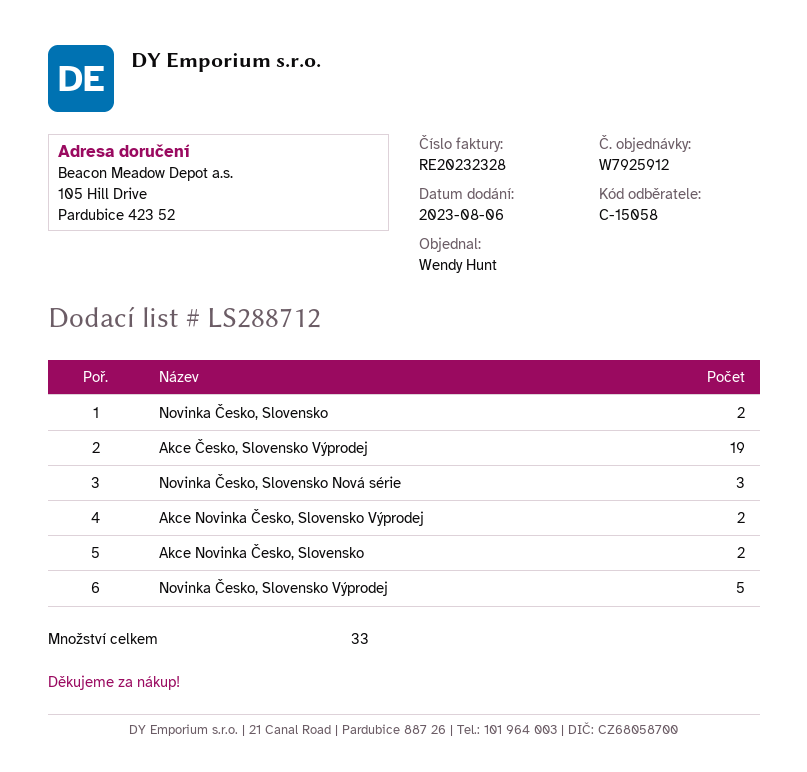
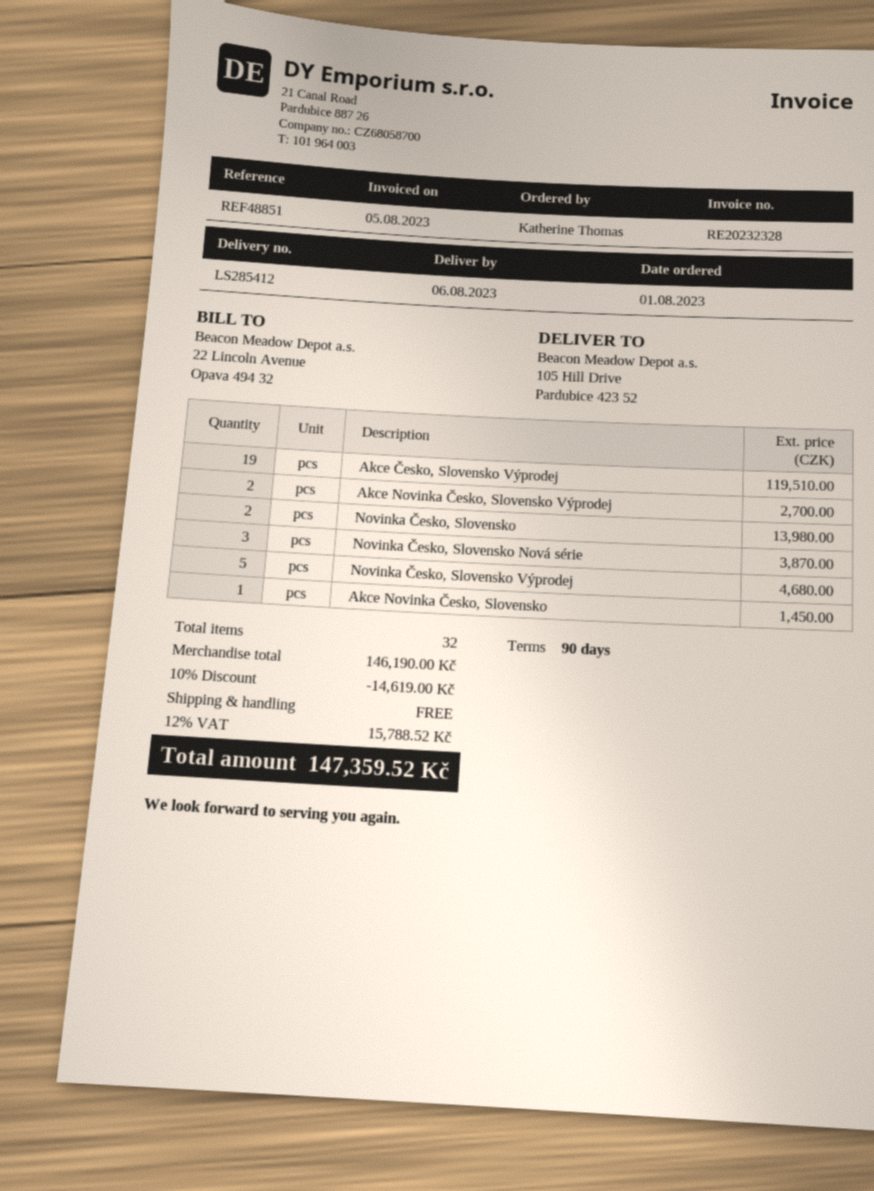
delivery note number: LS288712 -> LS285412
ordered by: Wendy Hunt -> Katherine Thomas
Akce Novinka Česko, Slovensko: 2 -> 1
total quantity: 33 -> 32

